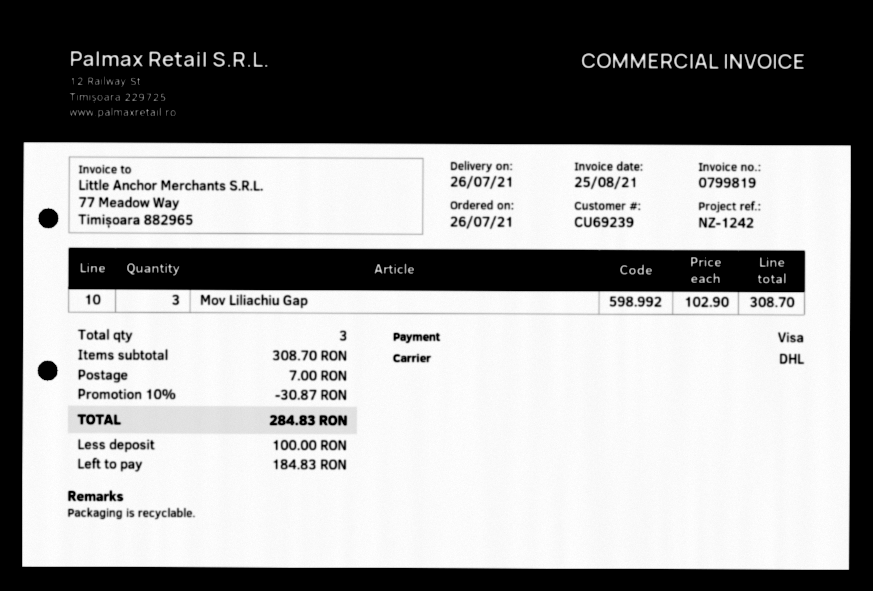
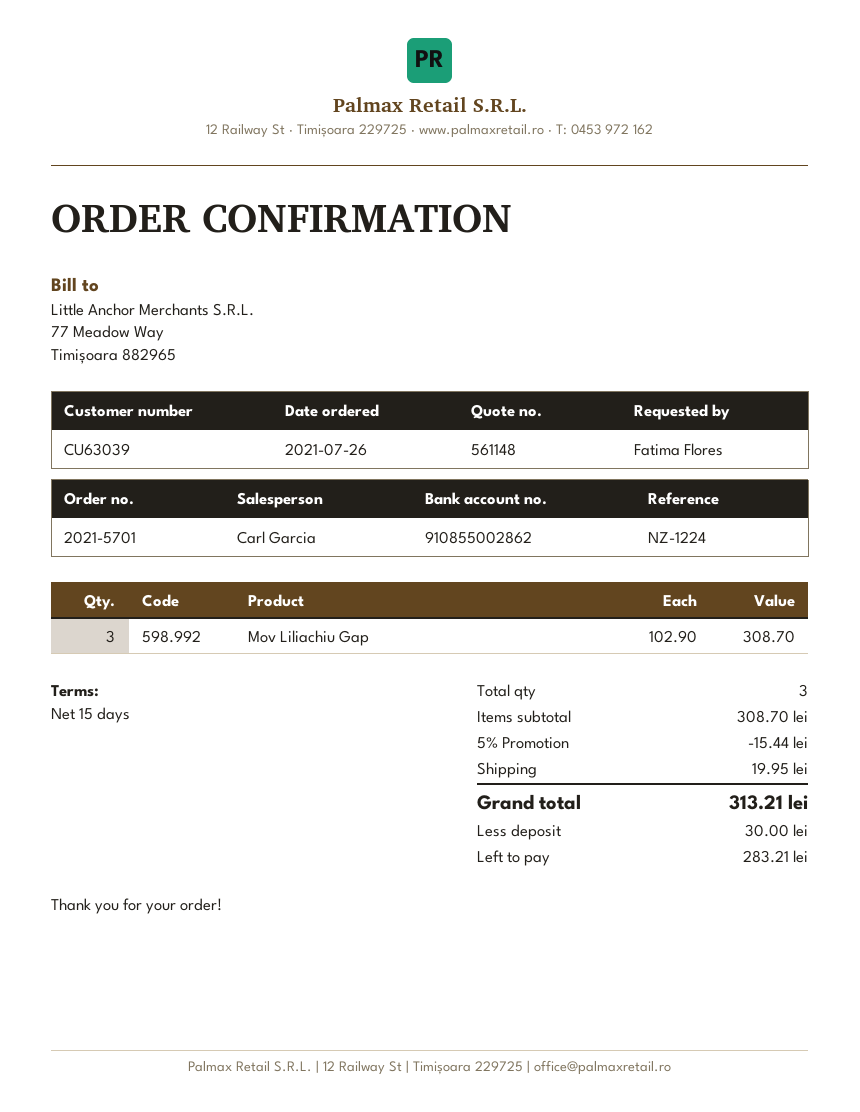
customer number: CU69239 -> CU63039
reference: NZ-1242 -> NZ-1224
discount: 10% = 30.87 -> 5% = 15.44
shipping: 7.00 -> 19.95
total: 284.83 -> 313.21
deposit: 100.00 -> 30.00
balance: 184.83 -> 283.21

